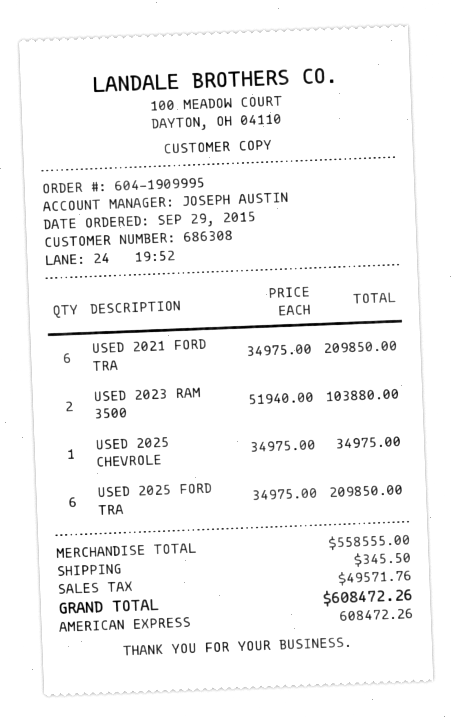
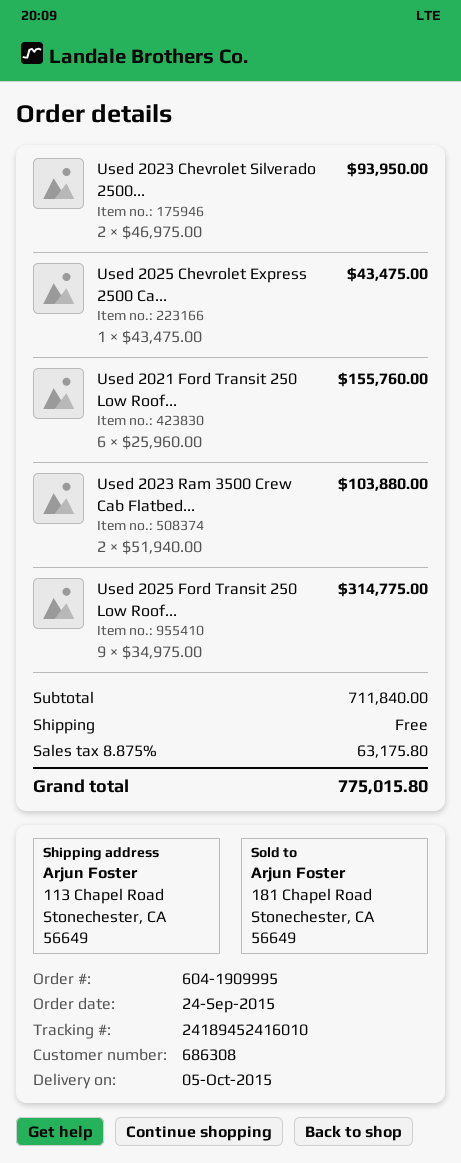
order date: 2015-09-29 -> 2015-09-24
USED 2021 FORD TRA: 6 x 34975.00 = 209850.00 -> 6 x 25960.00 = 155760.00
USED 2025 CHEVROLE: 1 x 34975.00 = 34975.00 -> 1 x 43475.00 = 43475.00
USED 2025 FORD TRA: 6 x 34975.00 = 209850.00 -> 9 x 34975.00 = 314775.00
Used 2023 Chevrolet Silverado 2500...: none -> 2 x 46975.00 = 93950.00
subtotal: 558555.00 -> 711840.00
shipping: 345.50 -> 0.00
tax: 49571.76 -> 63175.80
total: 608472.26 -> 775015.80

